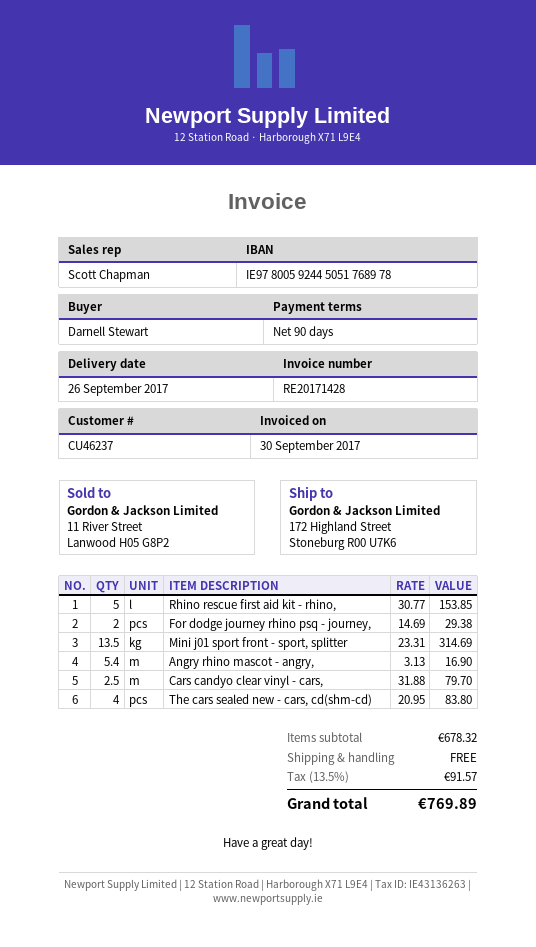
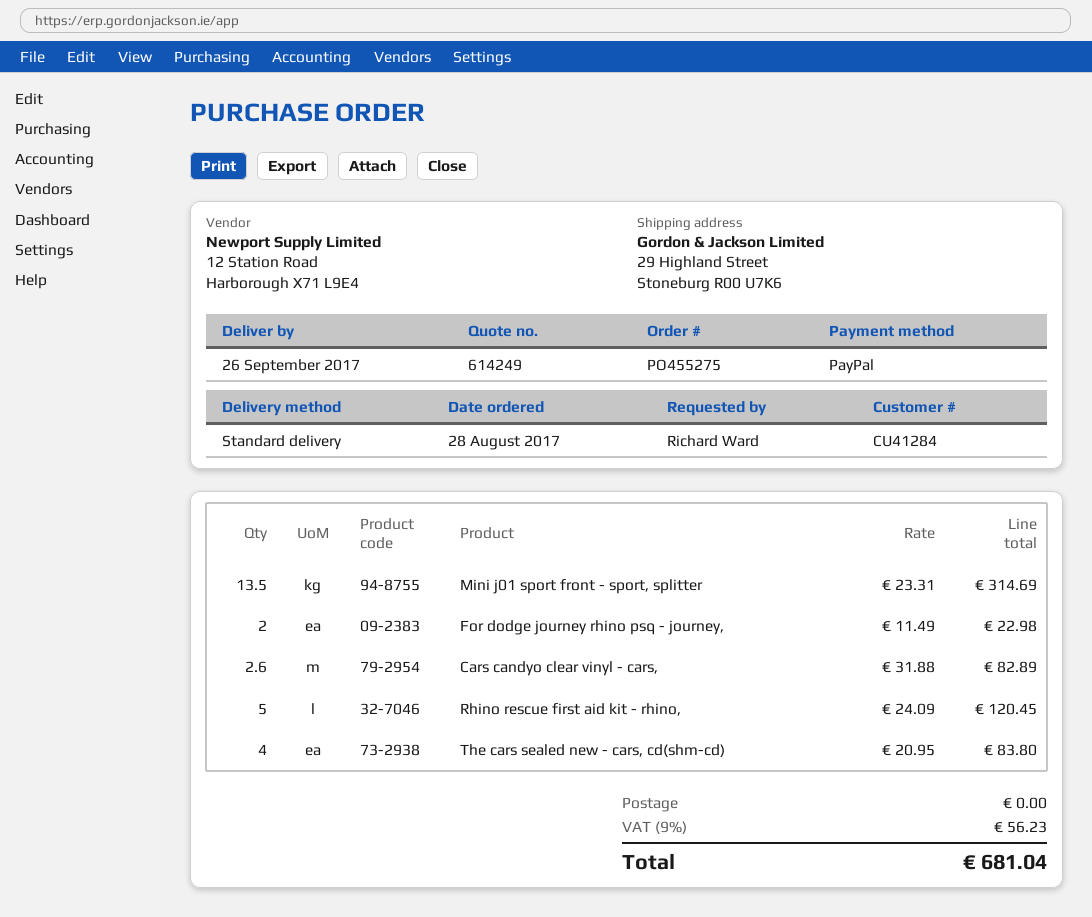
customer number: CU46237 -> CU41284
ordered by: Darnell Stewart -> Richard Ward
ship to: 172 Highland Street, Stoneburg R00 U7K6 -> 29 Highland Street, Stoneburg R00 U7K6
Rhino rescue first aid kit - rhino,: 5 x 30.77 = 153.85 -> 5 x 24.09 = 120.45
For dodge journey rhino psq - journey,: 2 x 14.69 = 29.38 -> 2 x 11.49 = 22.98
Angry rhino mascot - angry,: 5.4 x 3.13 = 16.90 -> none
Cars candyo clear vinyl - cars,: 2.5 x 31.88 = 79.70 -> 2.6 x 31.88 = 82.89
tax: 13.5% = 91.57 -> 9% = 56.23
total: 769.89 -> 681.04

